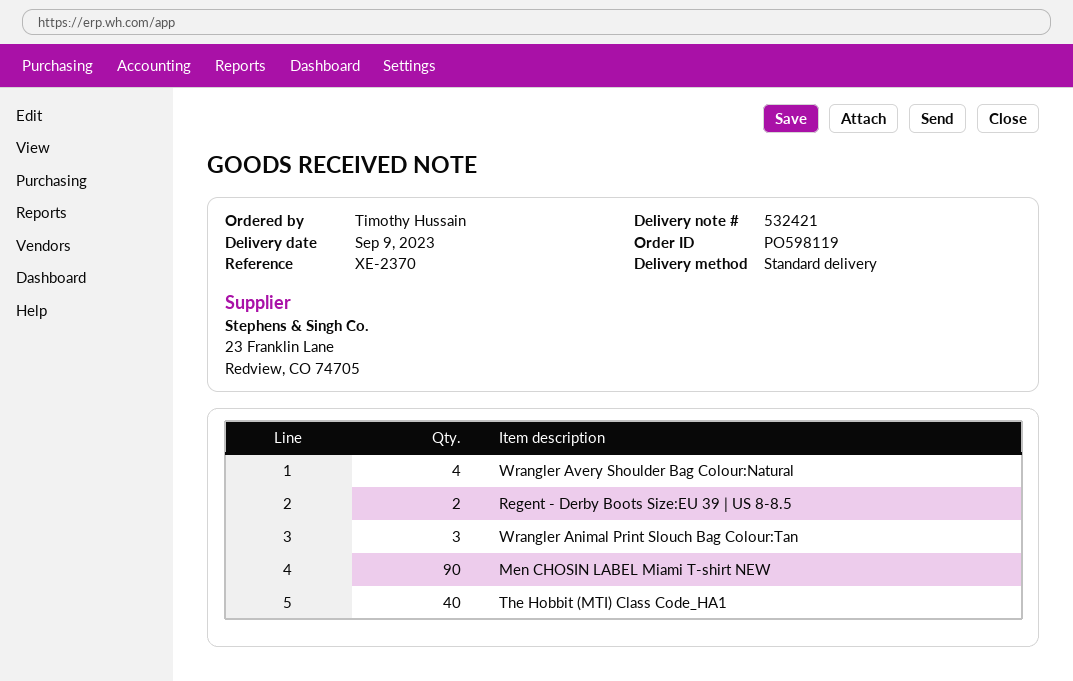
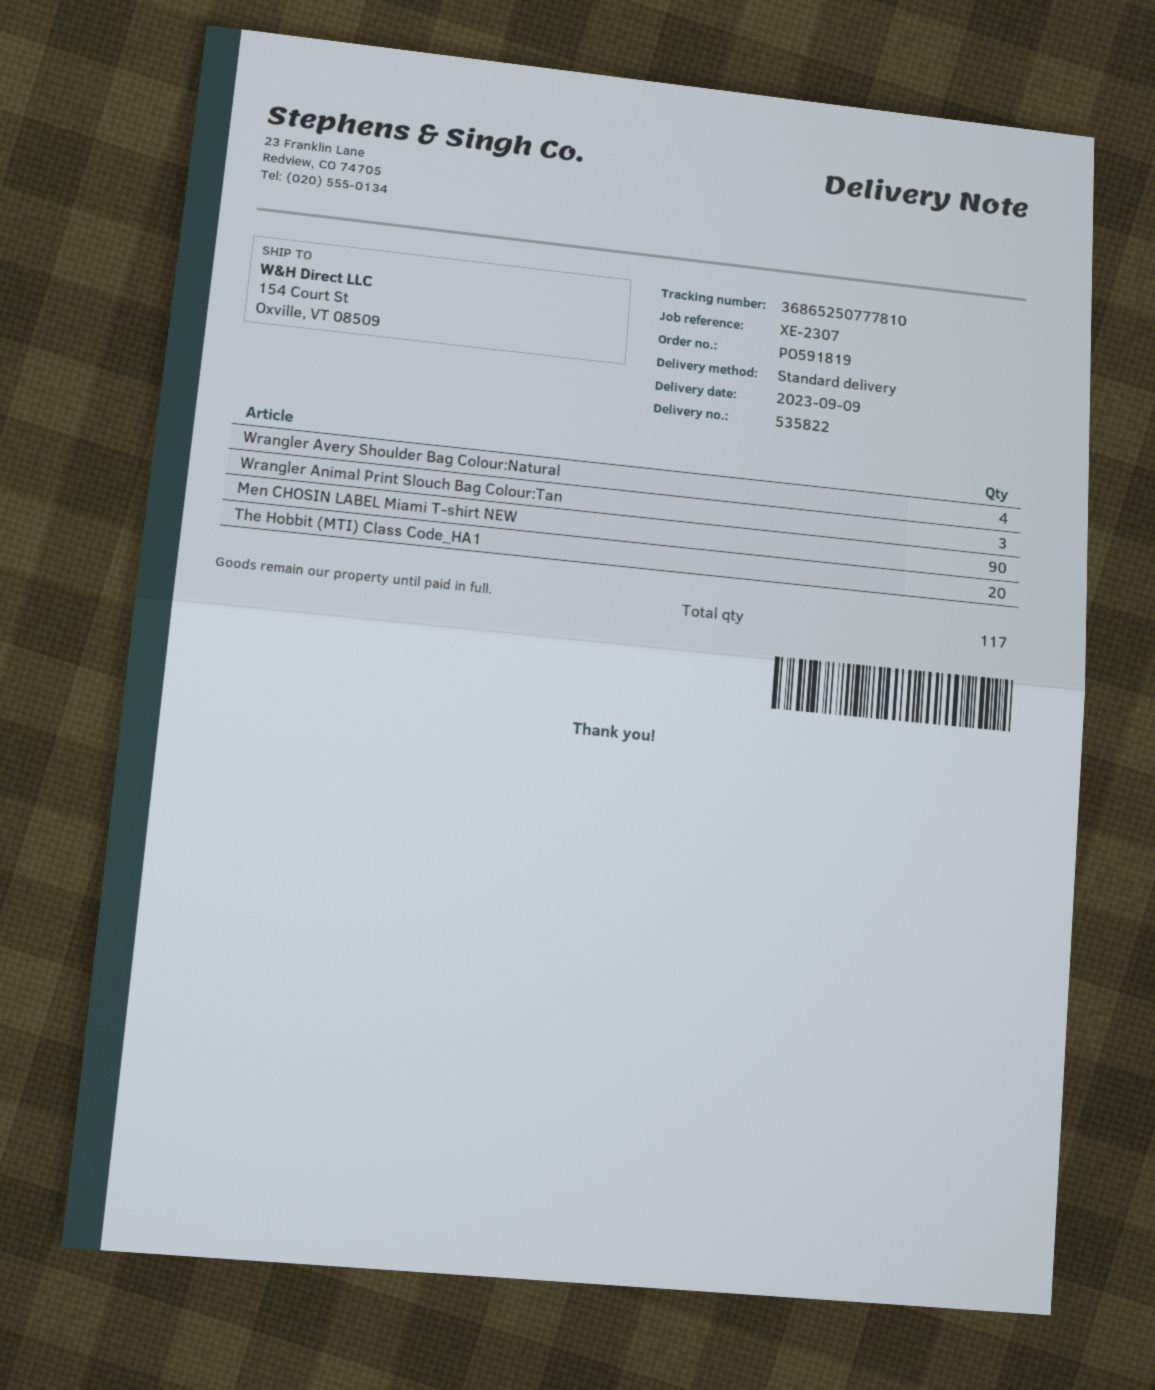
order number: PO598119 -> PO591819
delivery note number: 532421 -> 535822
reference: XE-2370 -> XE-2307
Regent - Derby Boots Size:EU 39 | US 8-8.5: 2 -> none
The Hobbit (MTI) Class Code_HA1: 40 -> 20

